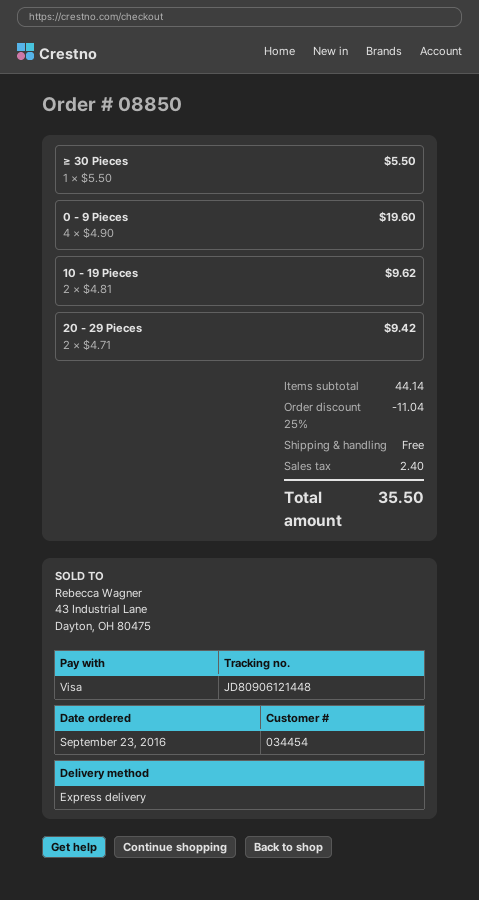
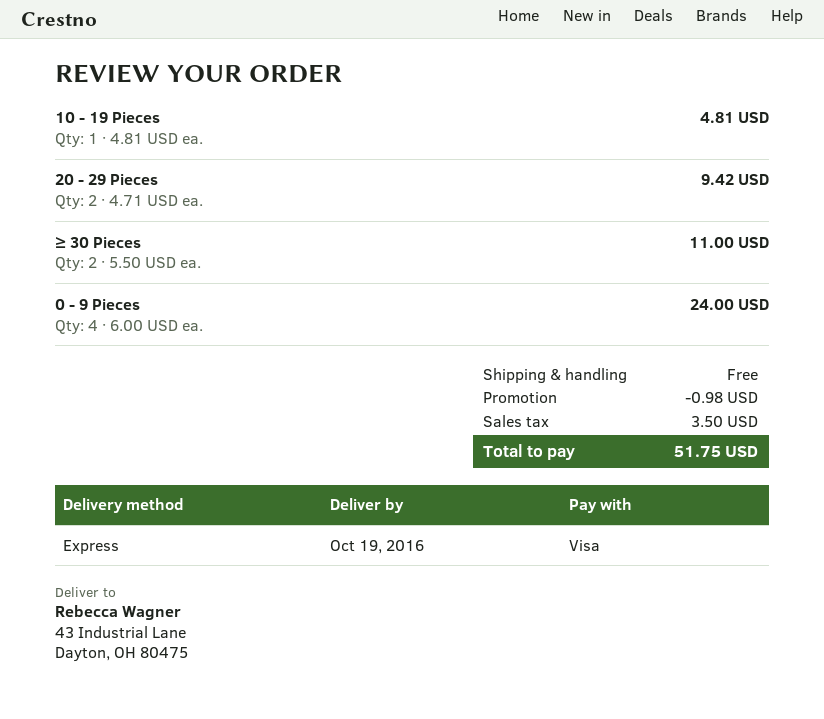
≥ 30 Pieces: 1 x 5.50 = 5.50 -> 2 x 5.50 = 11.00
0 - 9 Pieces: 4 x 4.90 = 19.60 -> 4 x 6.00 = 24.00
10 - 19 Pieces: 2 x 4.81 = 9.62 -> 1 x 4.81 = 4.81
discount: 11.04 -> 0.98
tax: 2.40 -> 3.50
total: 35.50 -> 51.75

